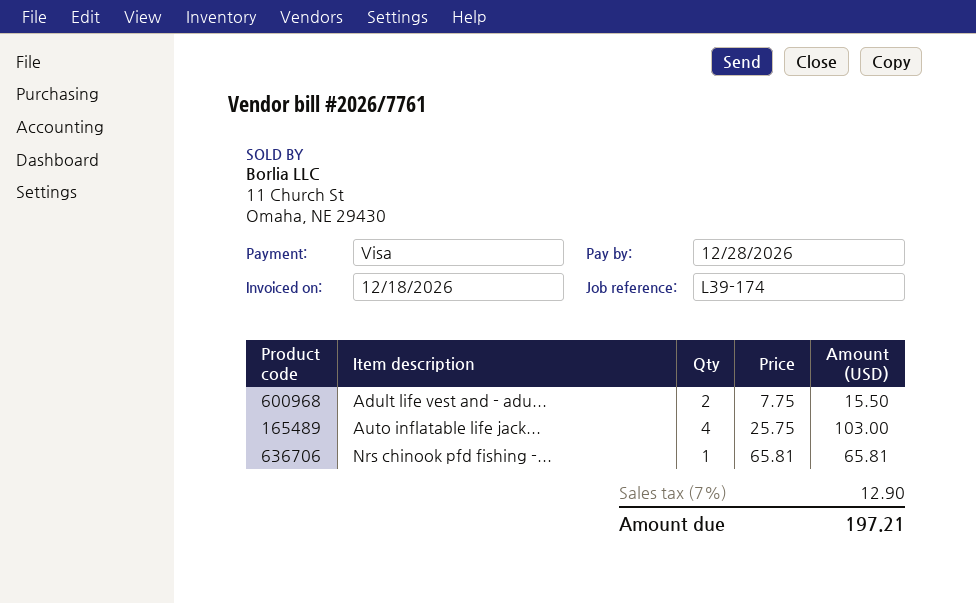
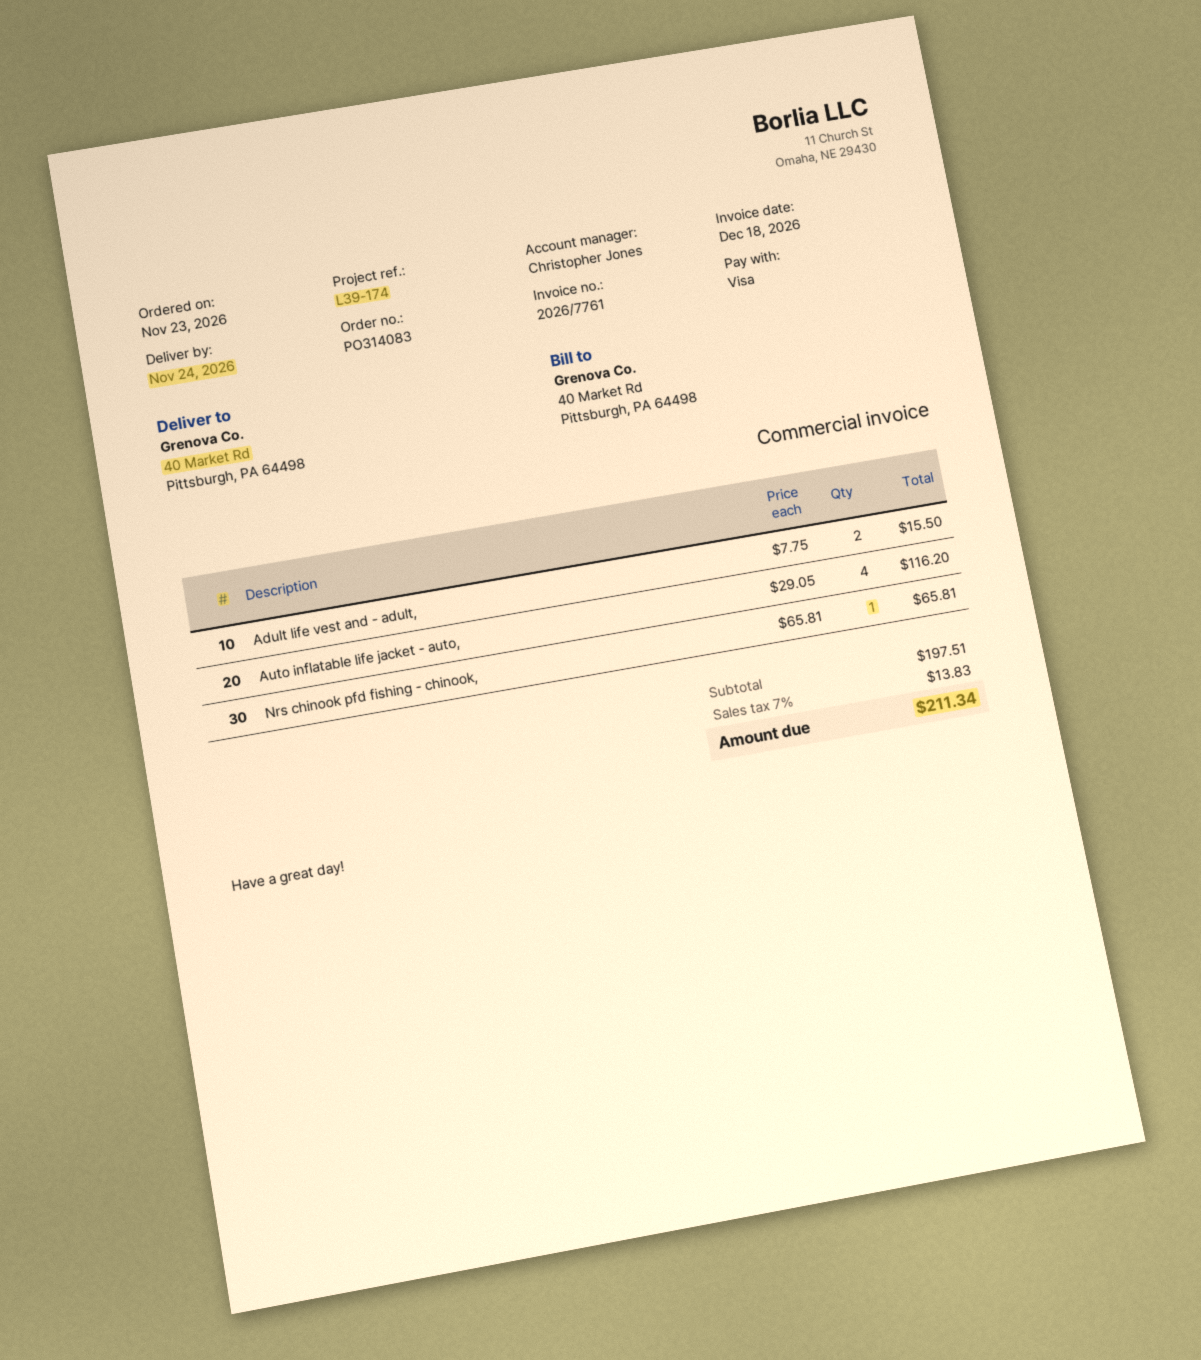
Auto inflatable life jack...: 4 x 25.75 = 103.00 -> 4 x 29.05 = 116.20
tax: 7% = 12.90 -> 7% = 13.83
total: 197.21 -> 211.34

